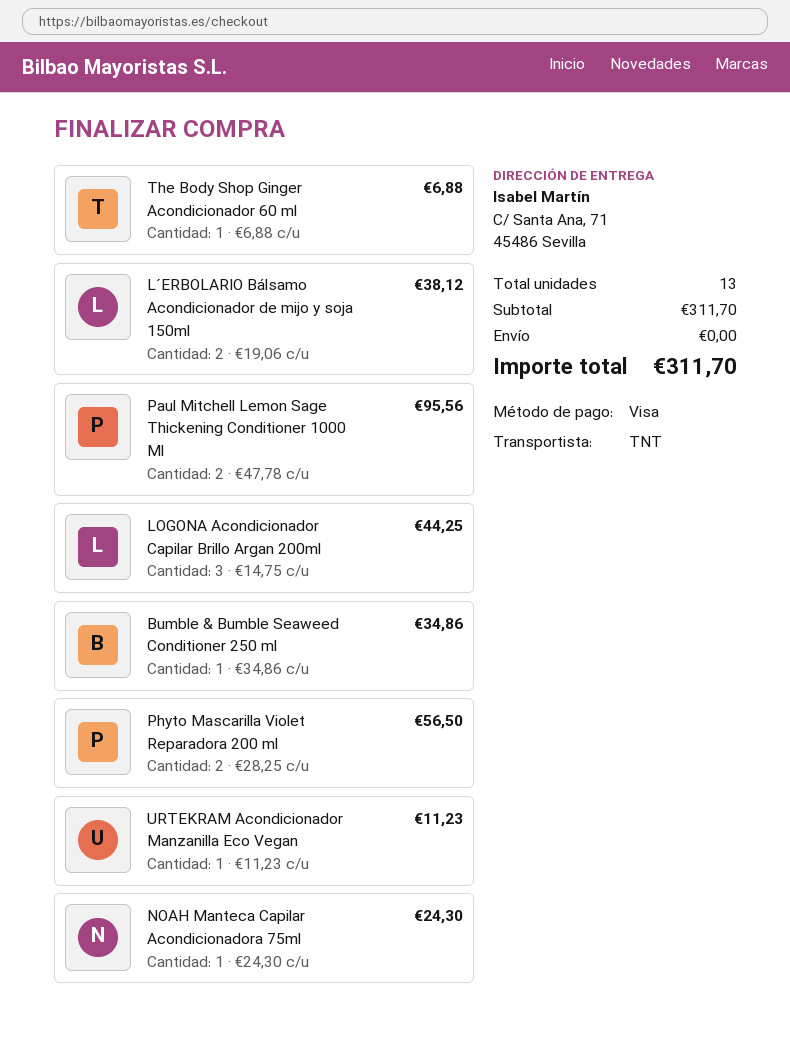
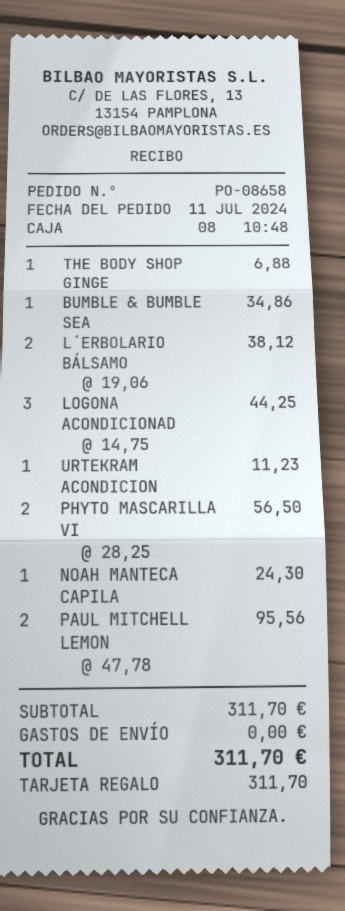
payment method: Visa -> gift card

